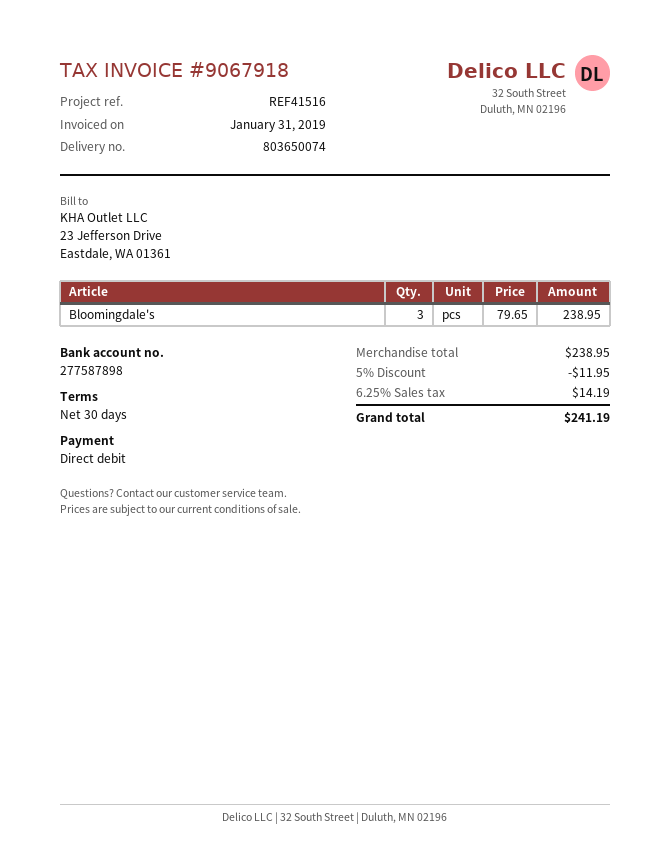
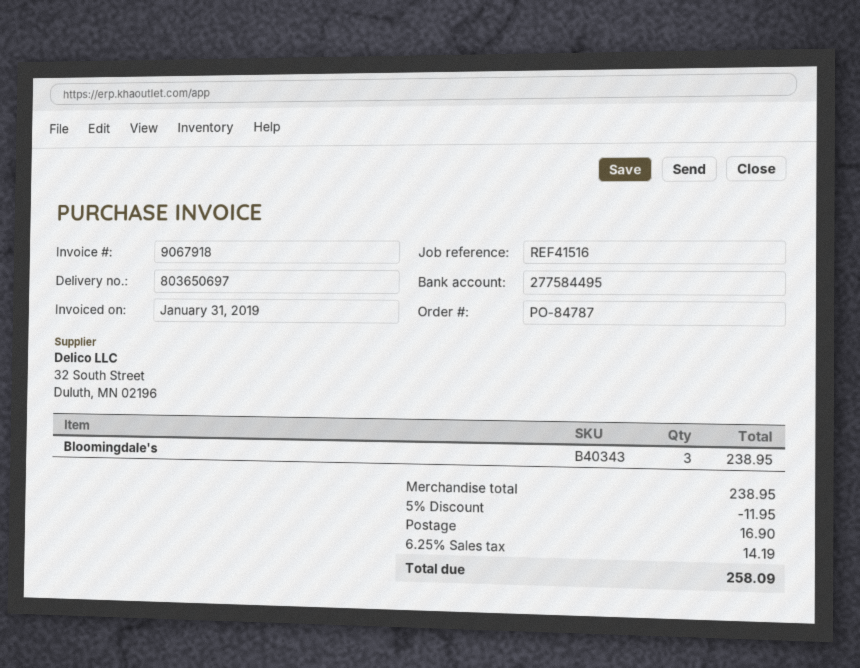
delivery note number: 803650074 -> 803650697
bank account: 277587898 -> 277584495
shipping: none -> 16.90
total: 241.19 -> 258.09

